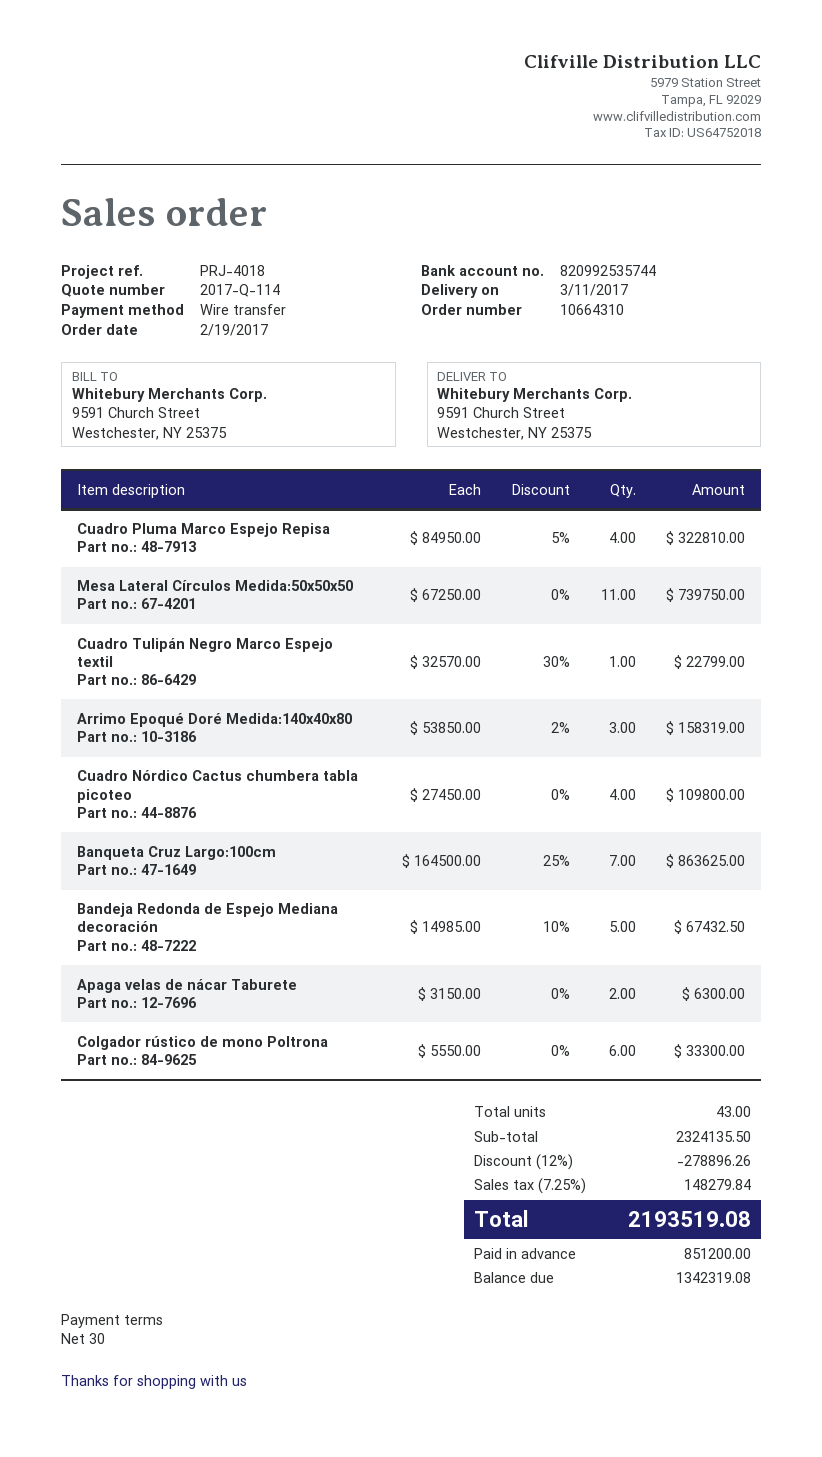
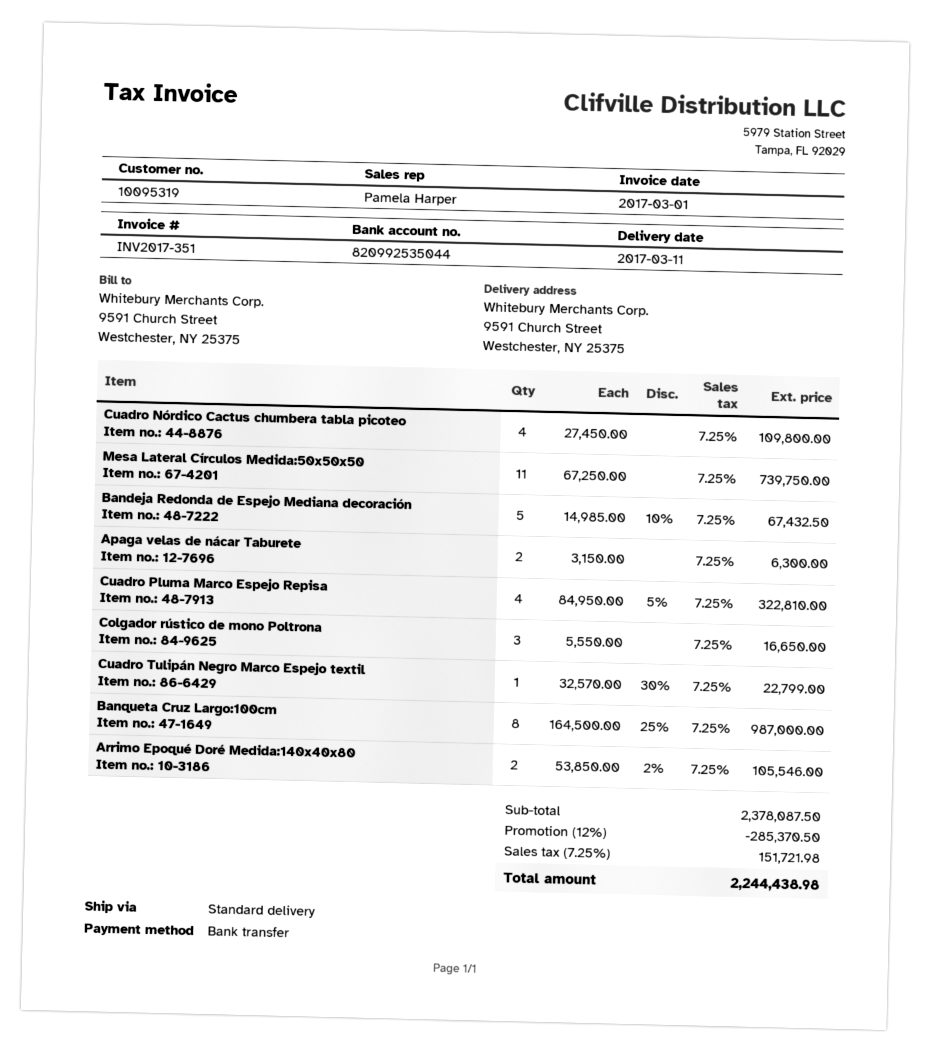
bank account: 820992535744 -> 820992535044
Arrimo Epoqué Doré Medida:140x40x80: 3 x 53850.00 - 2% = 158319.00 -> 2 x 53850.00 - 2% = 105546.00
Banqueta Cruz Largo:100cm: 7 x 164500.00 - 25% = 863625.00 -> 8 x 164500.00 - 25% = 987000.00
Colgador rústico de mono Poltrona: 6 x 5550.00 = 33300.00 -> 3 x 5550.00 = 16650.00
subtotal: 2324135.50 -> 2378087.50
discount: 12% = 278896.26 -> 12% = 285370.50
tax: 7.25% = 148279.84 -> 7.25% = 151721.98
total: 2193519.08 -> 2244438.98

